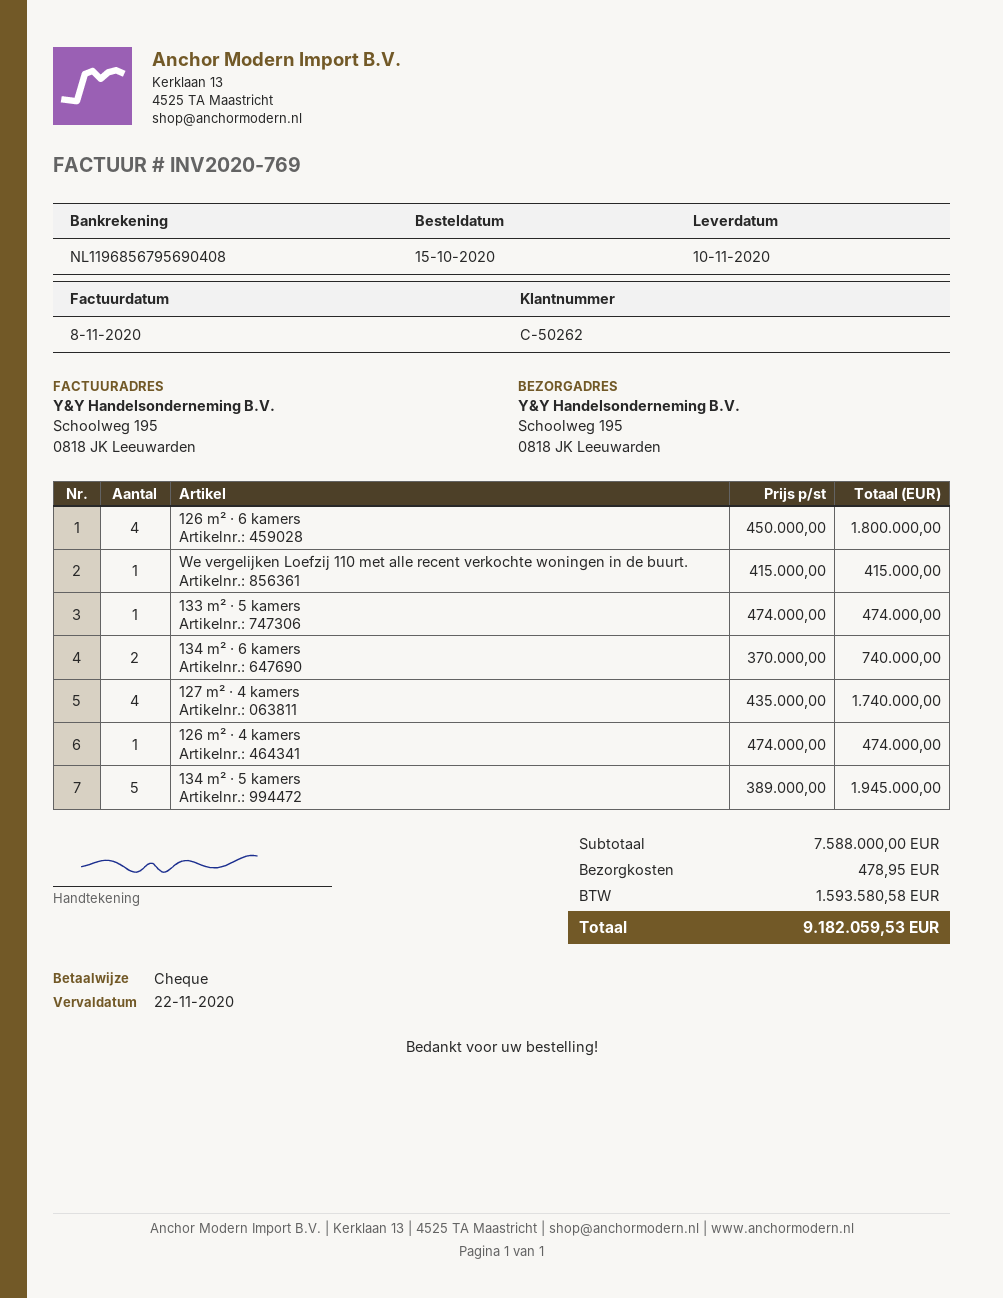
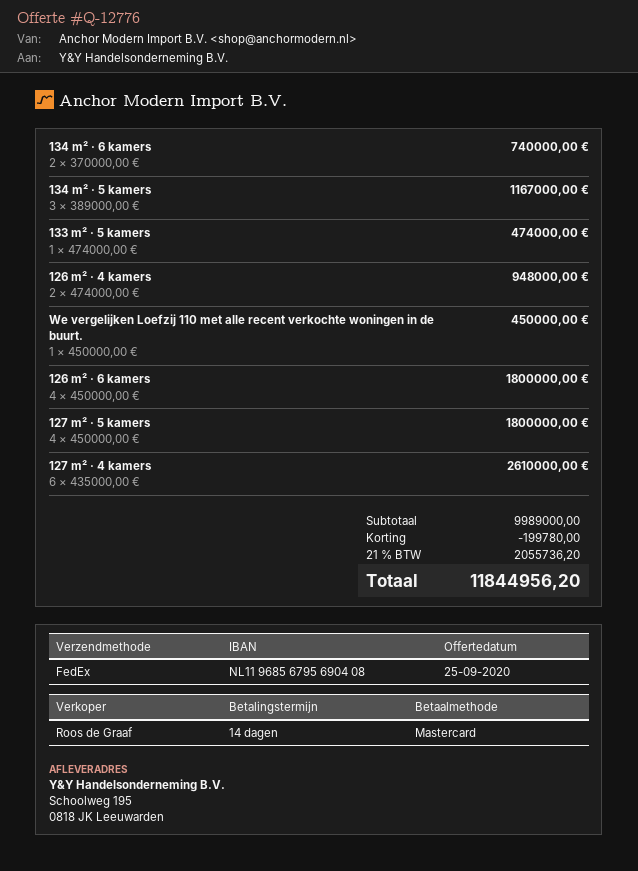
payment method: cheque -> Mastercard
We vergelijken Loefzij 110 met alle recent verkochte woningen in de buurt.: 1 x 415000.00 = 415000.00 -> 1 x 450000.00 = 450000.00
127 m² · 4 kamers: 4 x 435000.00 = 1740000.00 -> 6 x 435000.00 = 2610000.00
126 m² · 4 kamers: 1 x 474000.00 = 474000.00 -> 2 x 474000.00 = 948000.00
134 m² · 5 kamers: 5 x 389000.00 = 1945000.00 -> 3 x 389000.00 = 1167000.00
127 m² · 5 kamers: none -> 4 x 450000.00 = 1800000.00
subtotal: 7588000.00 -> 9989000.00
discount: none -> 199780.00
shipping: 478.95 -> none
tax: 1593580.58 -> 2055736.20
total: 9182059.53 -> 11844956.20

